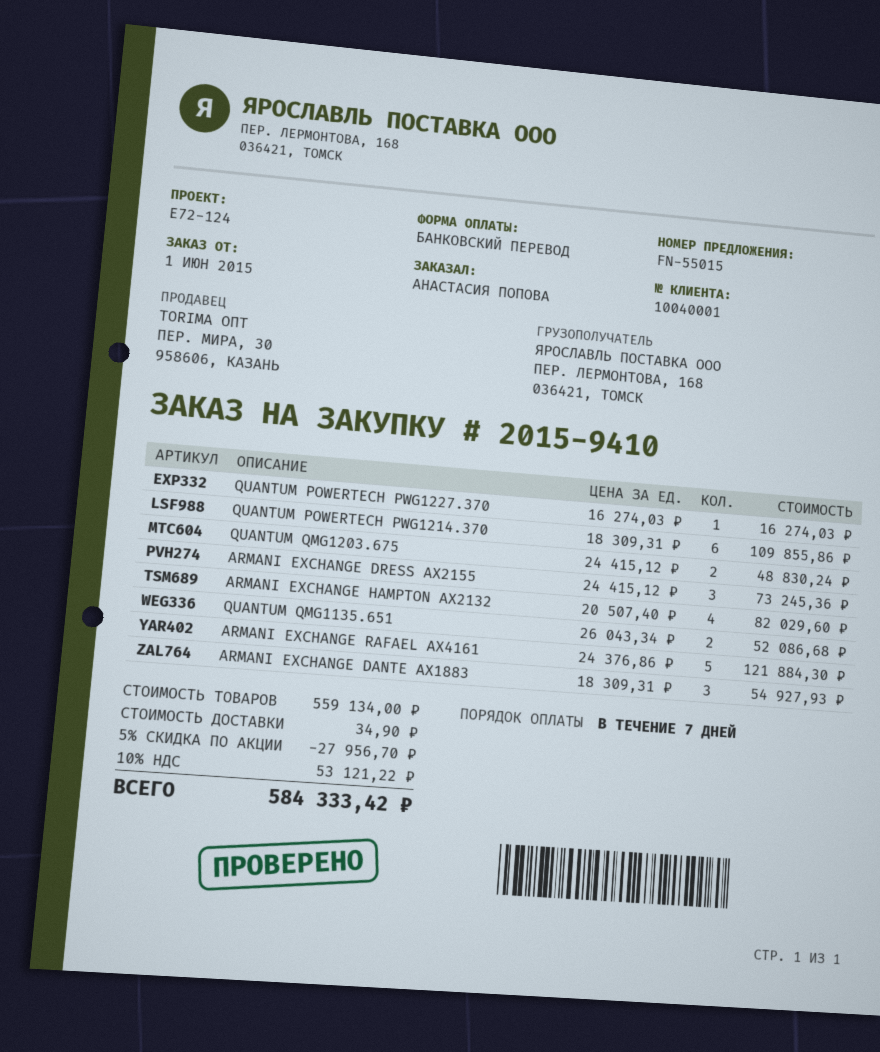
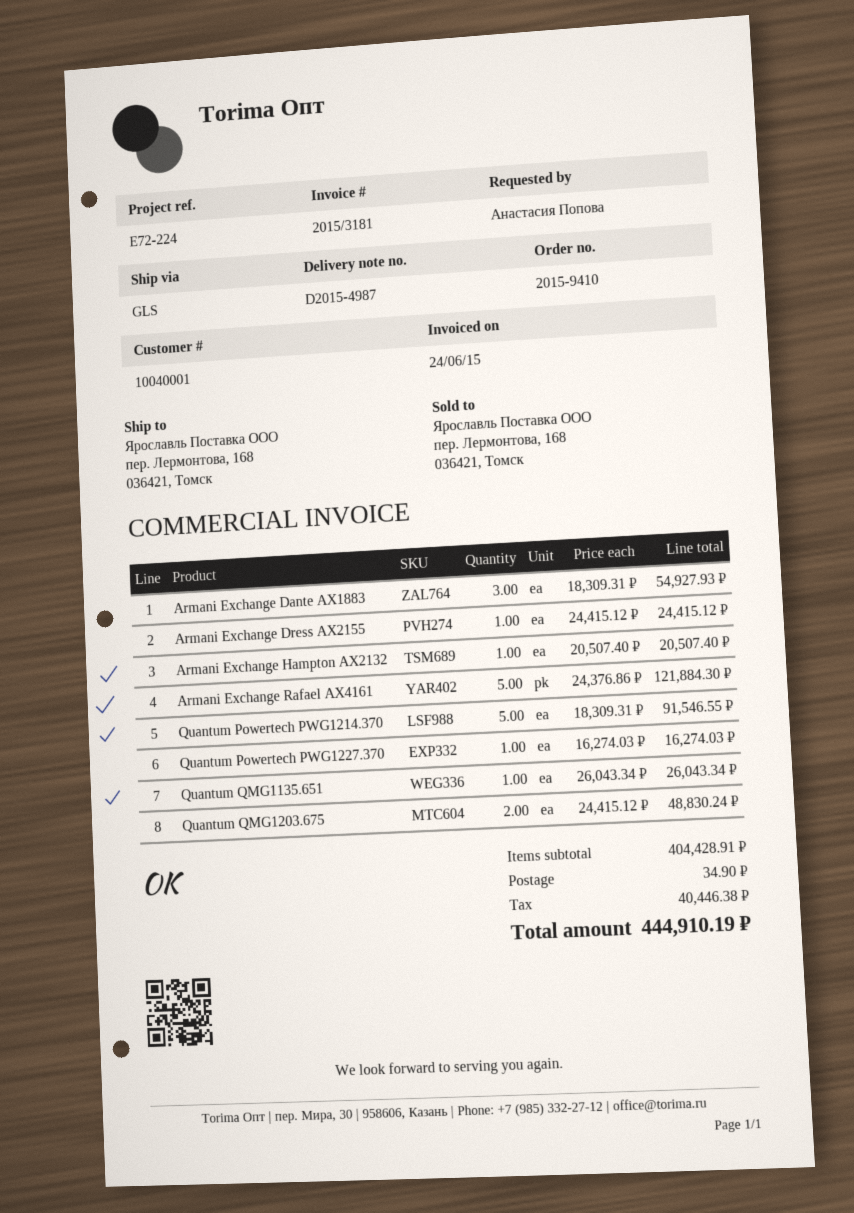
reference: E72-124 -> E72-224
QUANTUM POWERTECH PWG1214.370: 6 x 18309.31 = 109855.86 -> 5 x 18309.31 = 91546.55
ARMANI EXCHANGE DRESS AX2155: 3 x 24415.12 = 73245.36 -> 1 x 24415.12 = 24415.12
ARMANI EXCHANGE HAMPTON AX2132: 4 x 20507.40 = 82029.60 -> 1 x 20507.40 = 20507.40
QUANTUM QMG1135.651: 2 x 26043.34 = 52086.68 -> 1 x 26043.34 = 26043.34
subtotal: 559134.00 -> 404428.91
discount: 5% = 27956.70 -> none
tax: 53121.22 -> 40446.38
total: 584333.42 -> 444910.19

